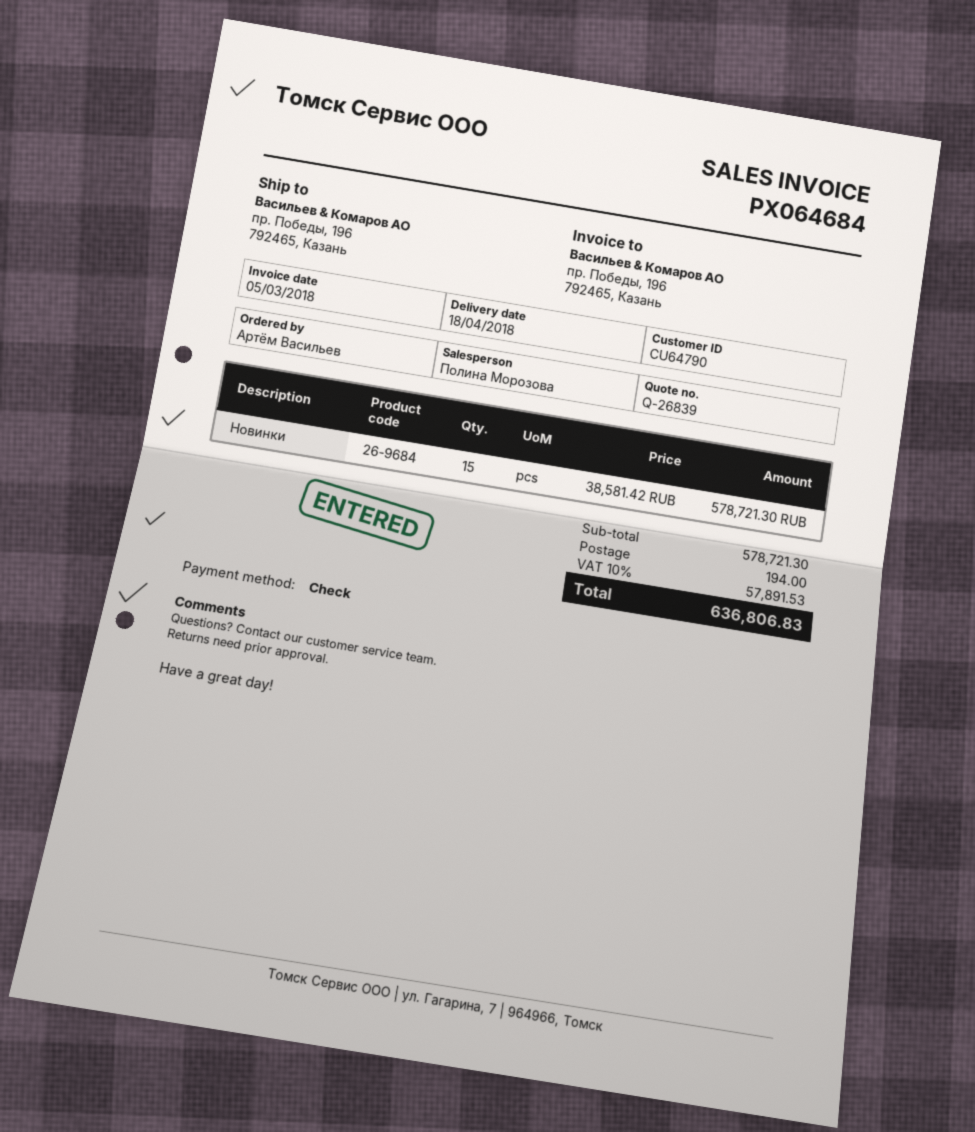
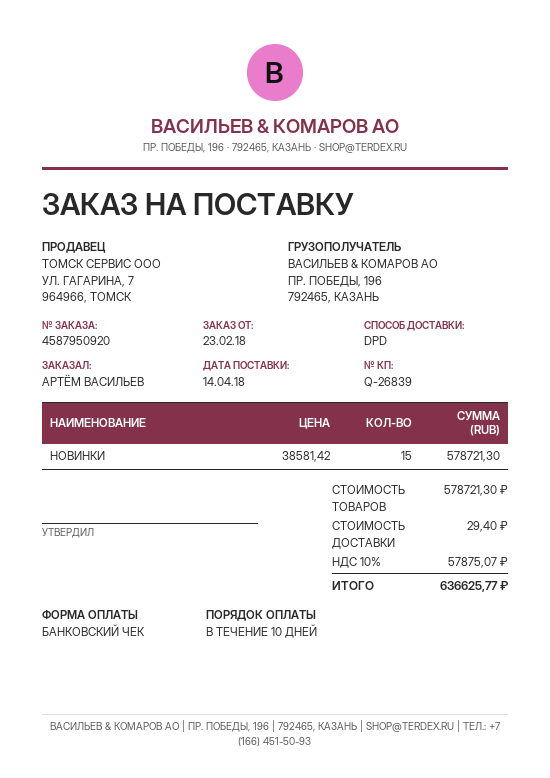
delivery date: 2018-04-18 -> 2018-04-14
shipping: 194.00 -> 29.40
tax: 10% = 57891.53 -> 10% = 57875.07
total: 636806.83 -> 636625.77

